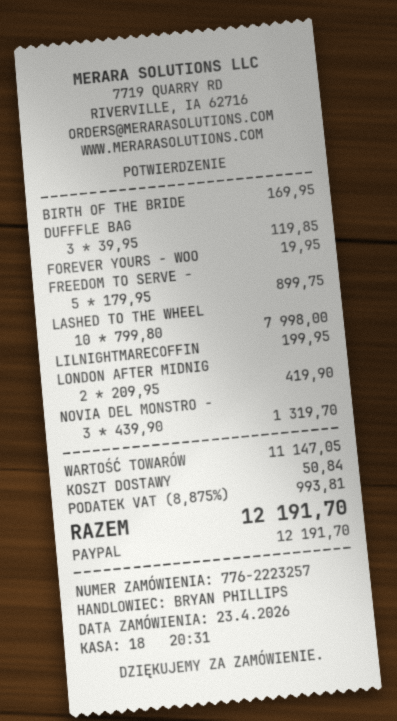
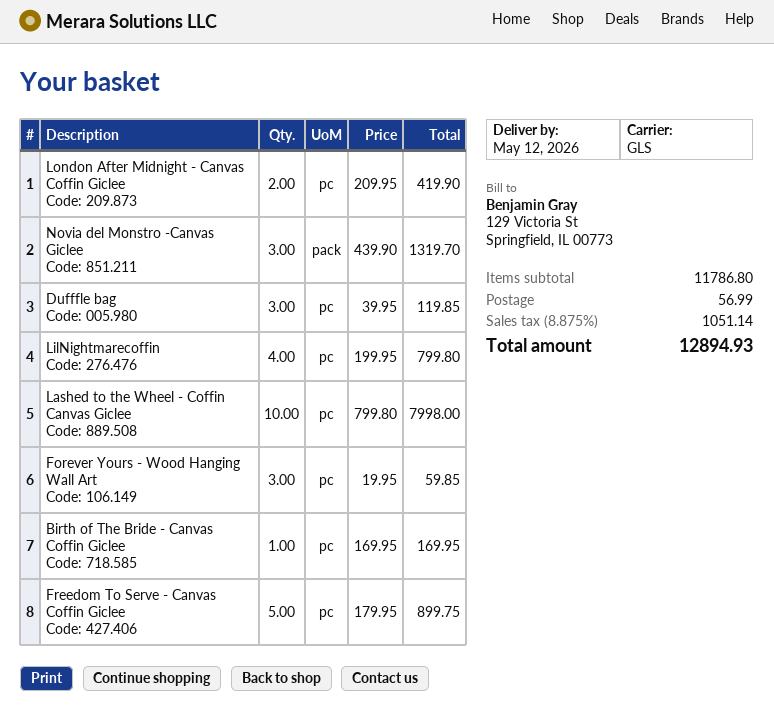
FOREVER YOURS - WOO: 1 x 19.95 = 19.95 -> 3 x 19.95 = 59.85
LILNIGHTMARECOFFIN: 1 x 199.95 = 199.95 -> 4 x 199.95 = 799.80
subtotal: 11147.05 -> 11786.80
shipping: 50.84 -> 56.99
tax: 8.875% = 993.81 -> 8.875% = 1051.14
total: 12191.70 -> 12894.93

